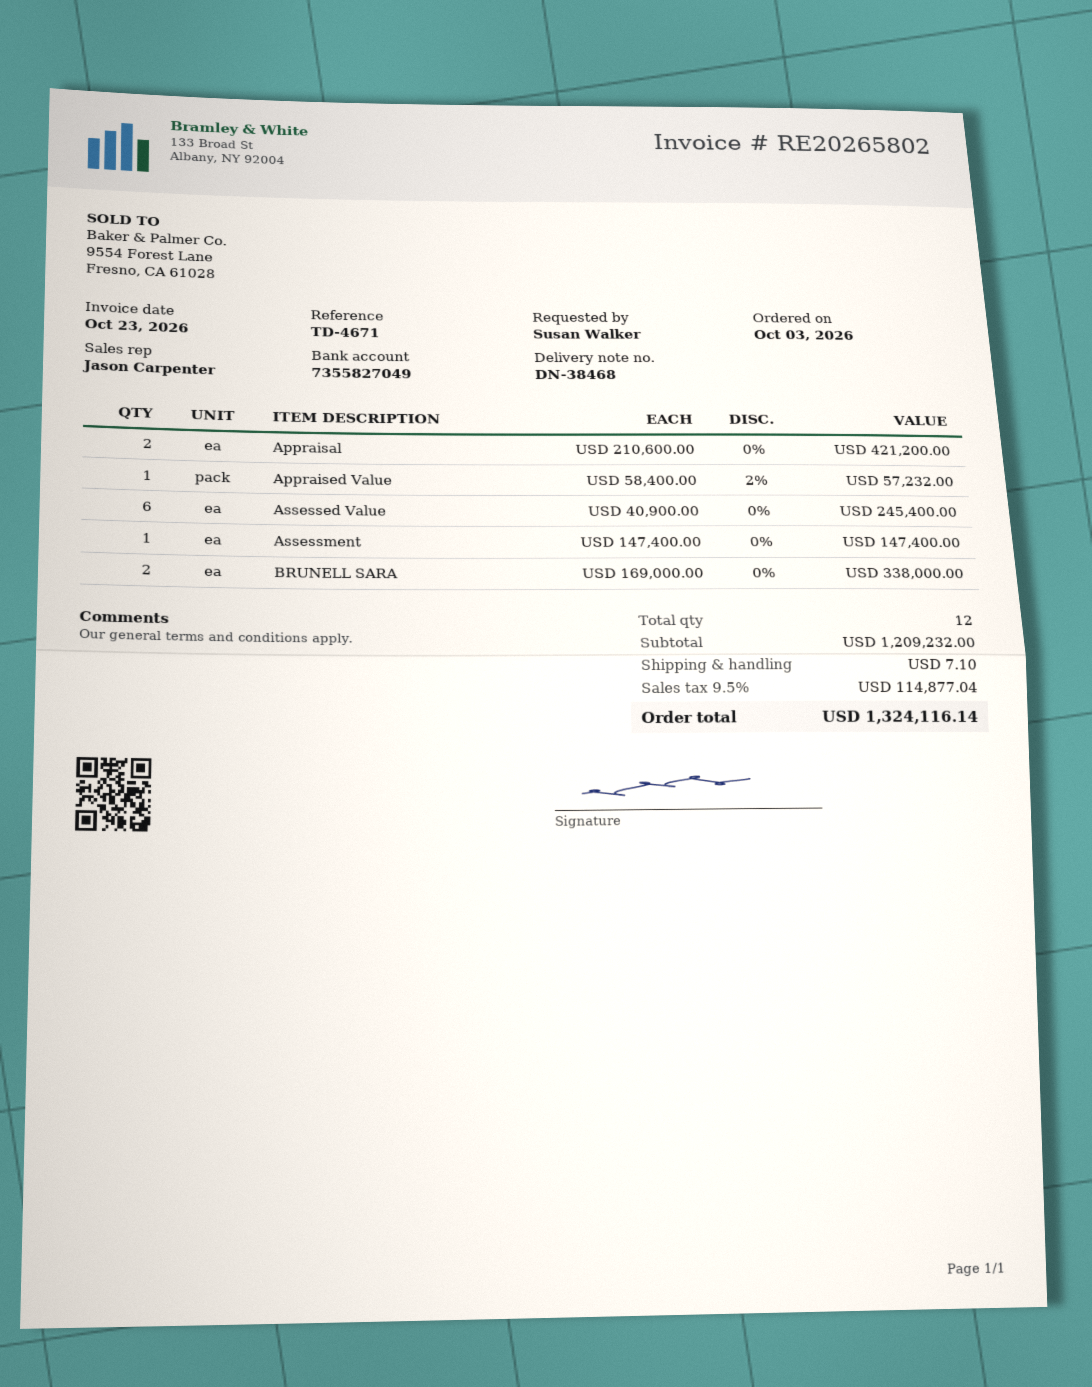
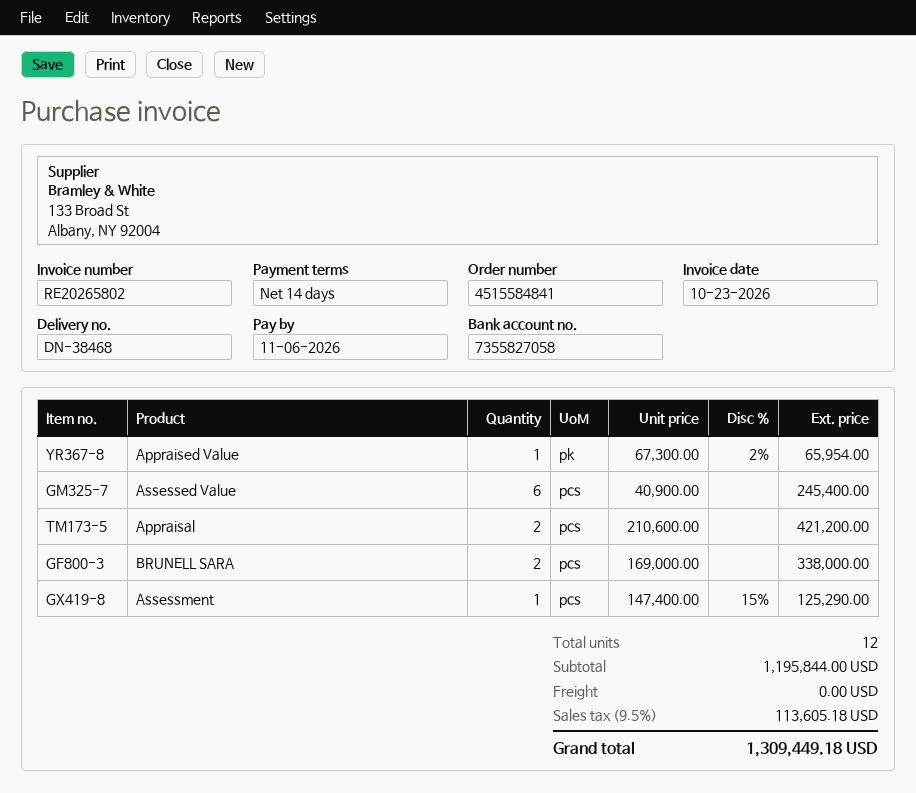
bank account: 7355827049 -> 7355827058
Appraised Value: 1 x 58400.00 - 2% = 57232.00 -> 1 x 67300.00 - 2% = 65954.00
Assessment: 1 x 147400.00 = 147400.00 -> 1 x 147400.00 - 15% = 125290.00
subtotal: 1209232.00 -> 1195844.00
shipping: 7.10 -> 0.00
tax: 9.5% = 114877.04 -> 9.5% = 113605.18
total: 1324116.14 -> 1309449.18

